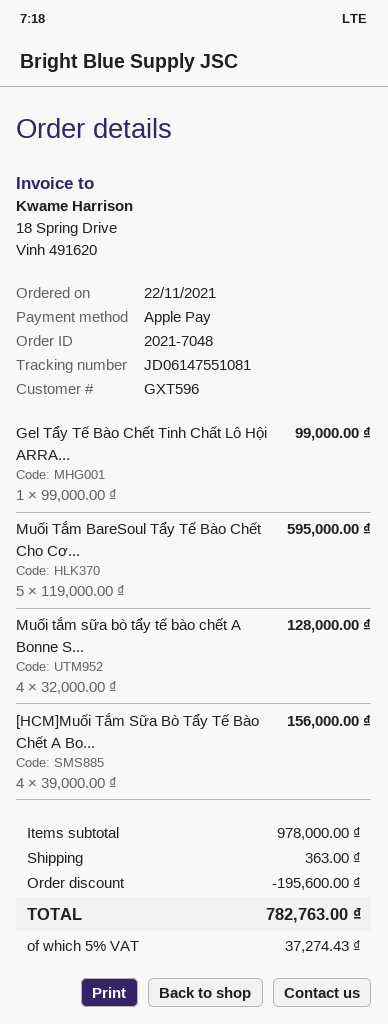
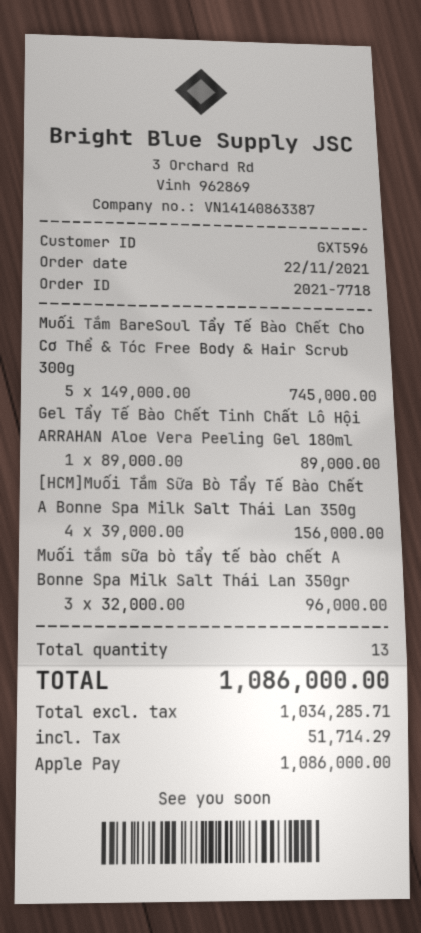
order number: 2021-7048 -> 2021-7718
Gel Tẩy Tế Bào Chết Tinh Chất Lô Hội ARRA...: 1 x 99000.00 = 99000.00 -> 1 x 89000.00 = 89000.00
Muối Tắm BareSoul Tẩy Tế Bào Chết Cho Cơ...: 5 x 119000.00 = 595000.00 -> 5 x 149000.00 = 745000.00
Muối tắm sữa bò tẩy tế bào chết A Bonne S...: 4 x 32000.00 = 128000.00 -> 3 x 32000.00 = 96000.00
discount: 195600.00 -> none
shipping: 363.00 -> none
tax: 37274.43 -> 51714.29
total: 782763.00 -> 1086000.00

